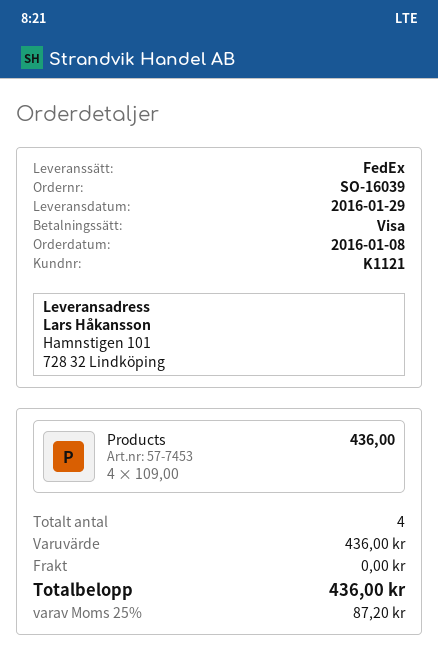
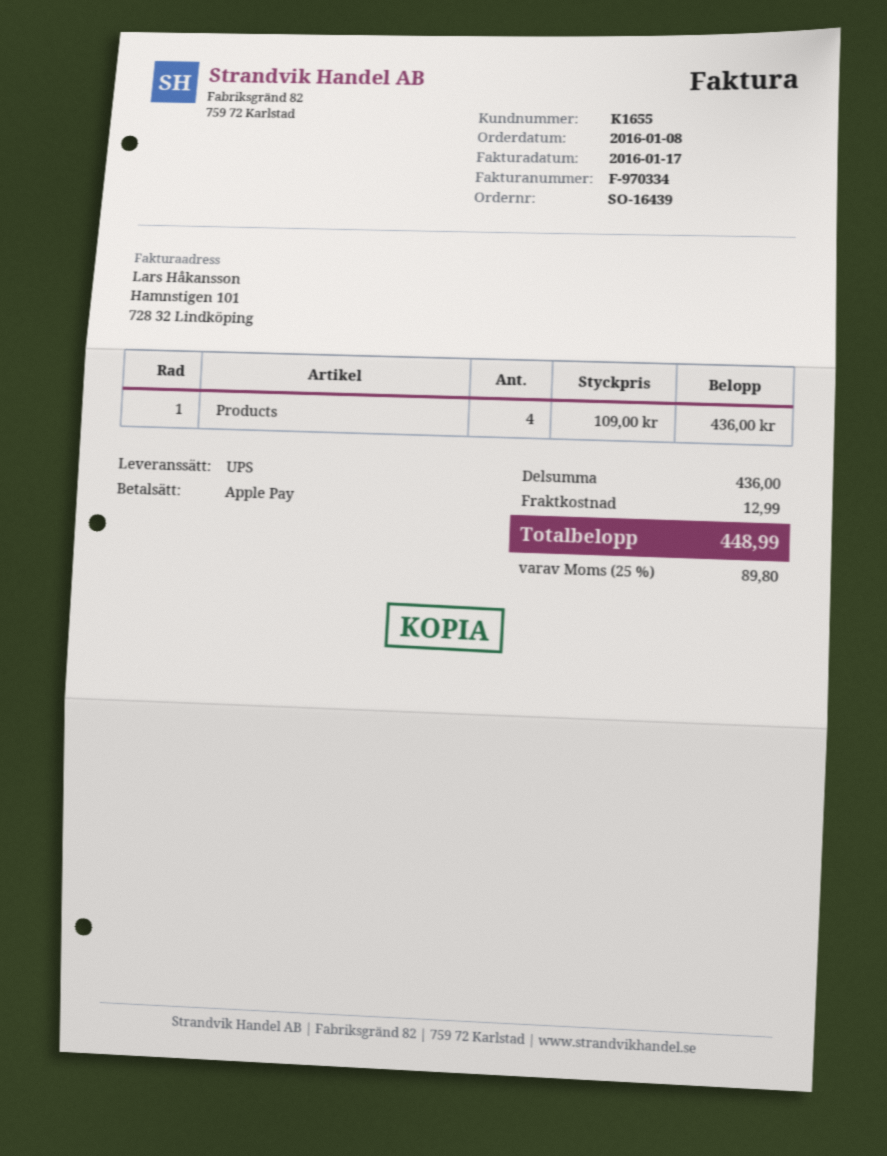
order number: SO-16039 -> SO-16439
customer number: K1121 -> K1655
payment method: Visa -> Apple Pay
shipping method: FedEx -> UPS
shipping: 0.00 -> 12.99
tax: 25% = 87.20 -> 25% = 89.80
total: 436.00 -> 448.99

